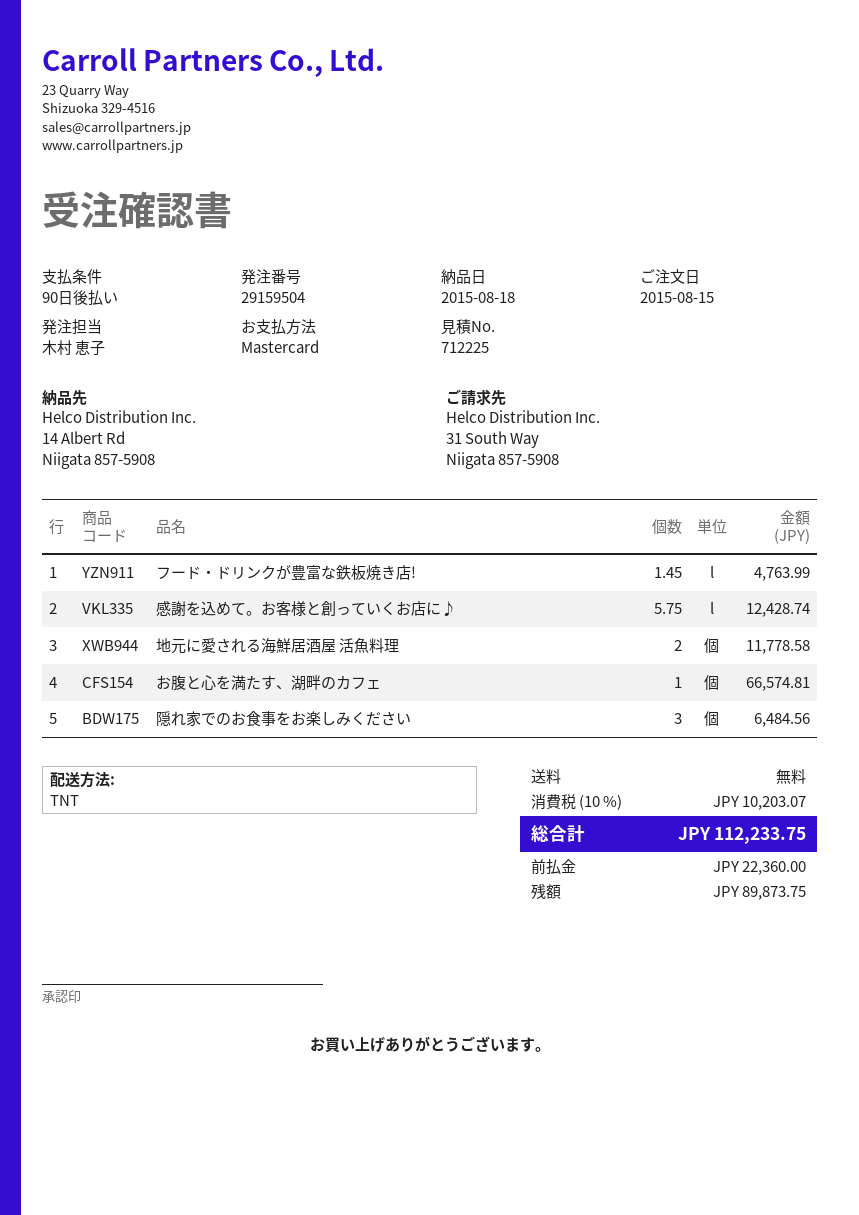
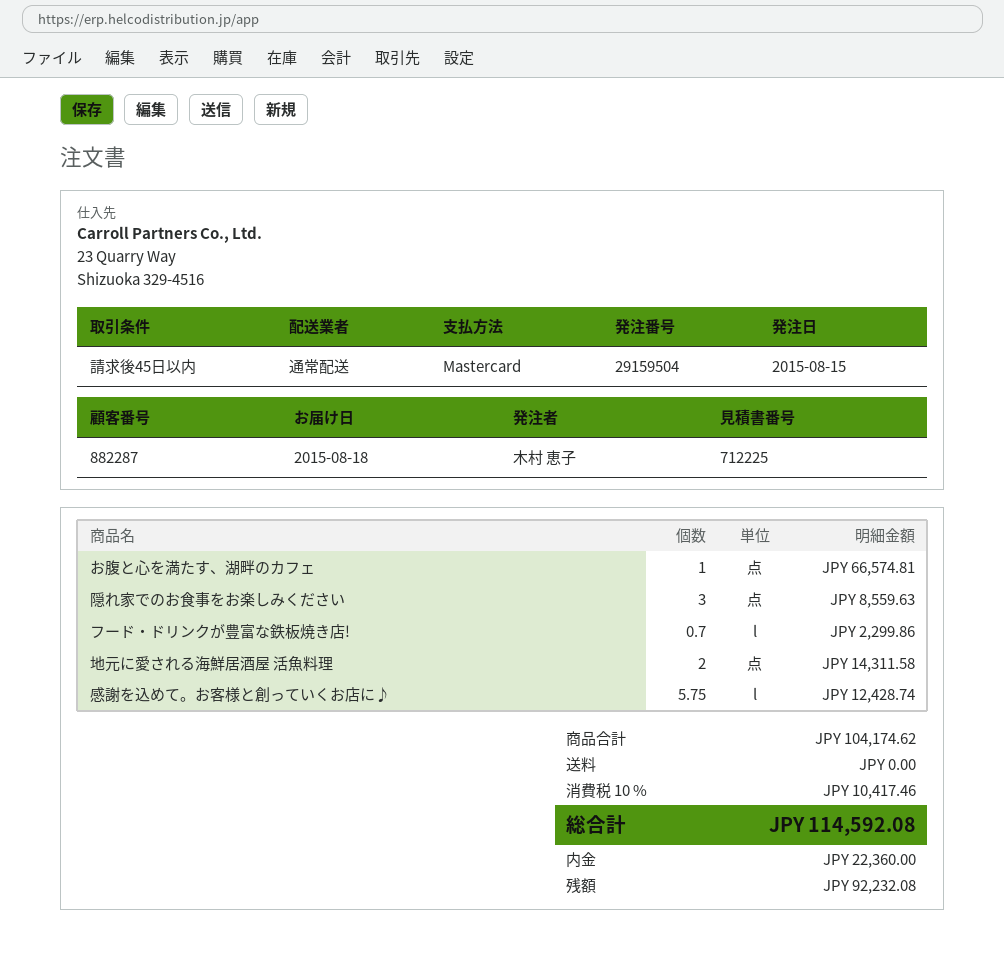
payment terms: 90 days -> 45 days
shipping method: TNT -> standard
フード・ドリンクが豊富な鉄板焼き店!: 1.45 for 4763.99 -> 0.7 for 2299.86
地元に愛される海鮮居酒屋 活魚料理: 2 for 11778.58 -> 2 for 14311.58
隠れ家でのお食事をお楽しみください: 3 for 6484.56 -> 3 for 8559.63
tax: 10% = 10203.07 -> 10% = 10417.46
total: 112233.75 -> 114592.08
balance: 89873.75 -> 92232.08

